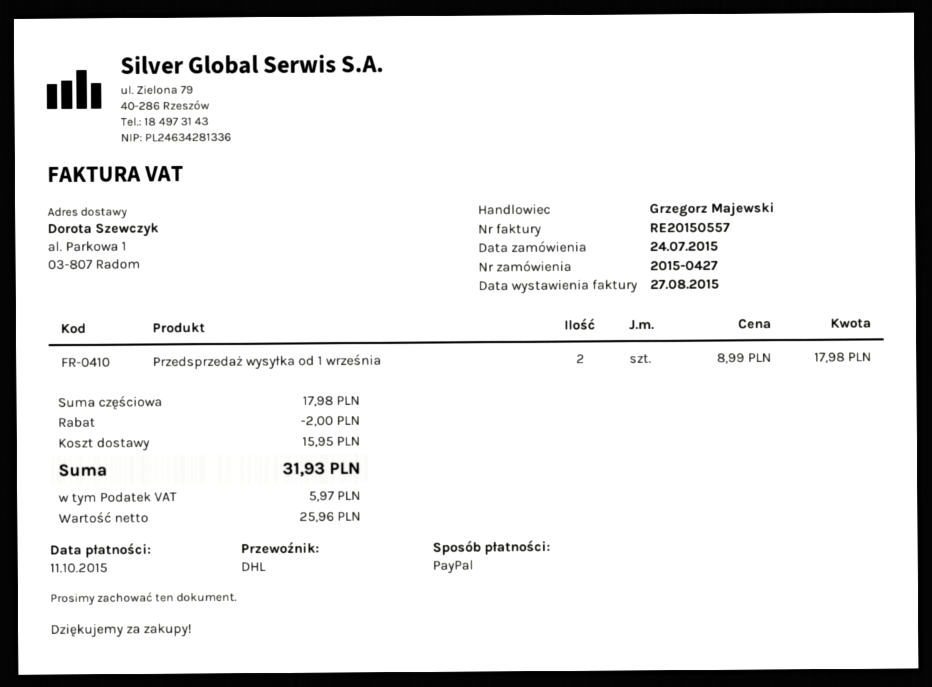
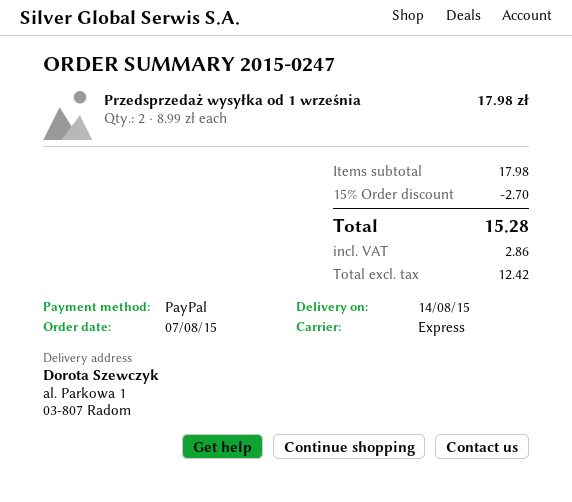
order number: 2015-0427 -> 2015-0247
order date: 2015-07-24 -> 2015-08-07
shipping method: DHL -> express
discount: 2.00 -> 2.70
shipping: 15.95 -> none
net: 25.96 -> 12.42
tax: 5.97 -> 2.86
total: 31.93 -> 15.28

